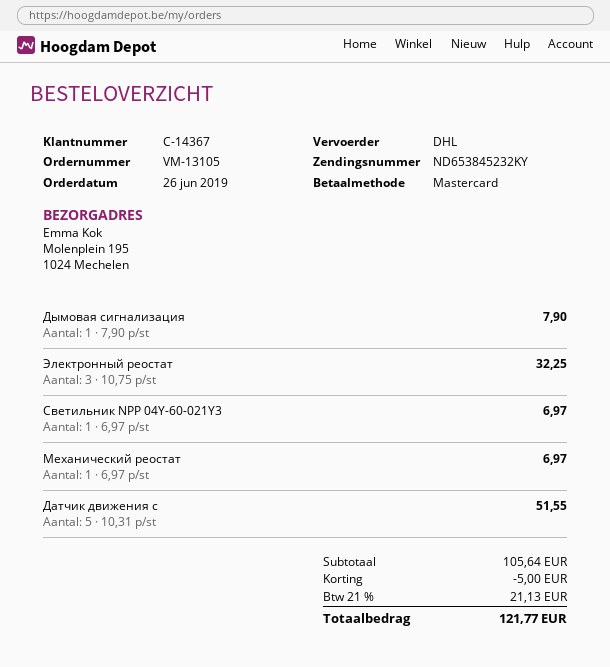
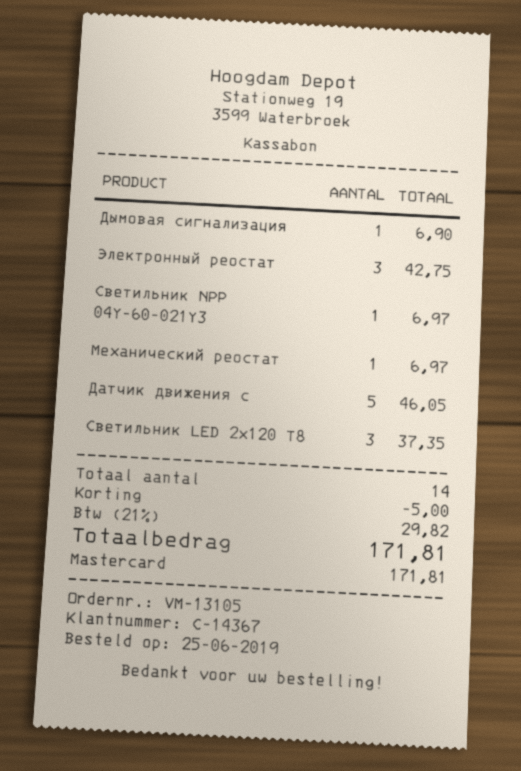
order date: 2019-06-26 -> 2019-06-25
Дымовая сигнализация: 1 for 7.90 -> 1 for 6.90
Электронный реостат: 3 for 32.25 -> 3 for 42.75
Датчик движения с: 5 for 51.55 -> 5 for 46.05
Светильник LED 2x120 T8: none -> 3 for 37.35
tax: 21% = 21.13 -> 21% = 29.82
total: 121.77 -> 171.81

